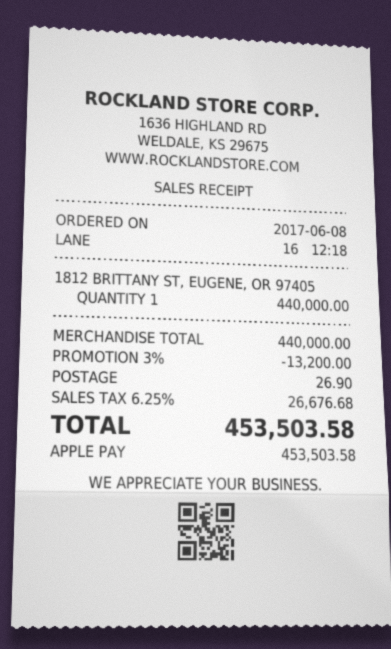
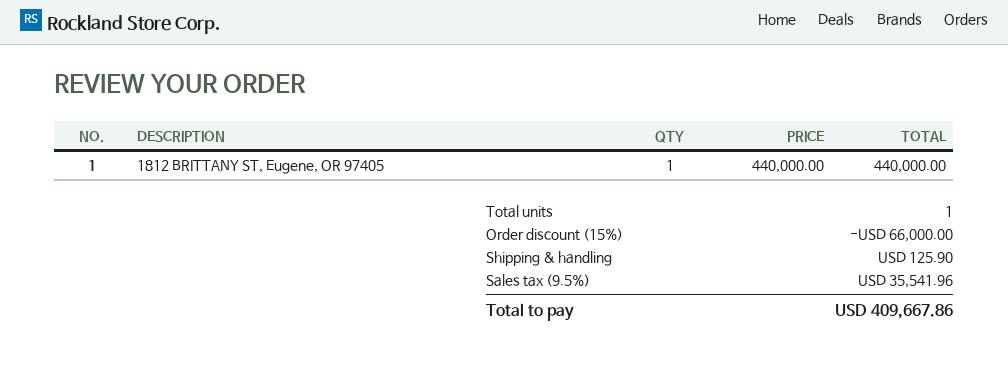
discount: 3% = 13200.00 -> 15% = 66000.00
shipping: 26.90 -> 125.90
tax: 6.25% = 26676.68 -> 9.5% = 35541.96
total: 453503.58 -> 409667.86

